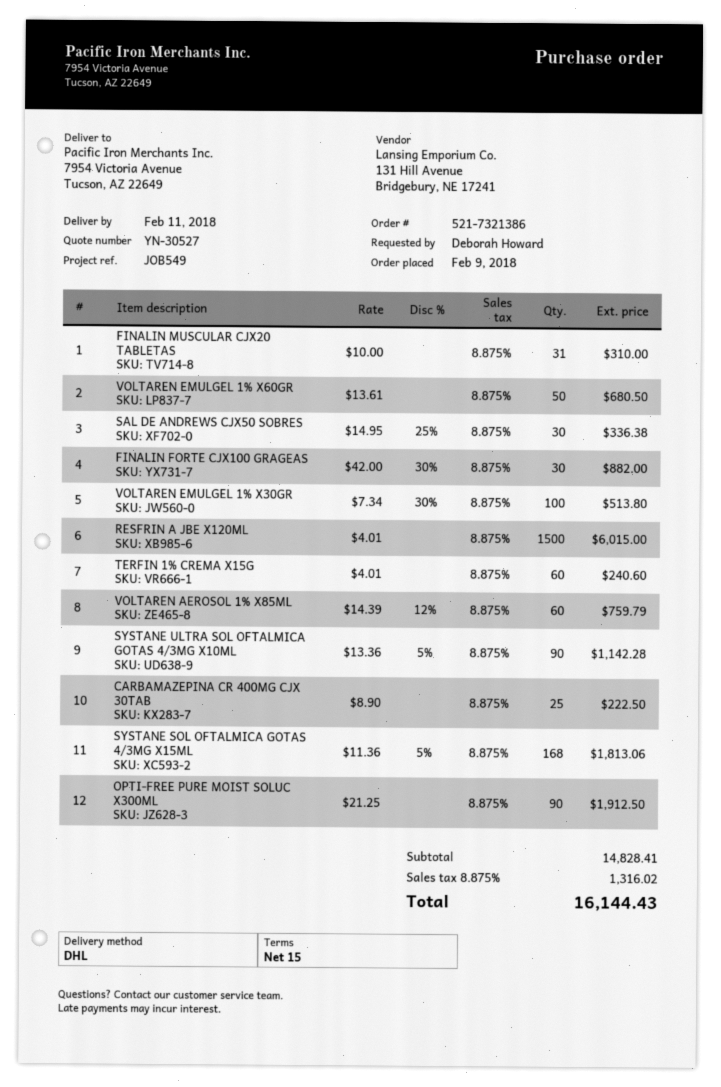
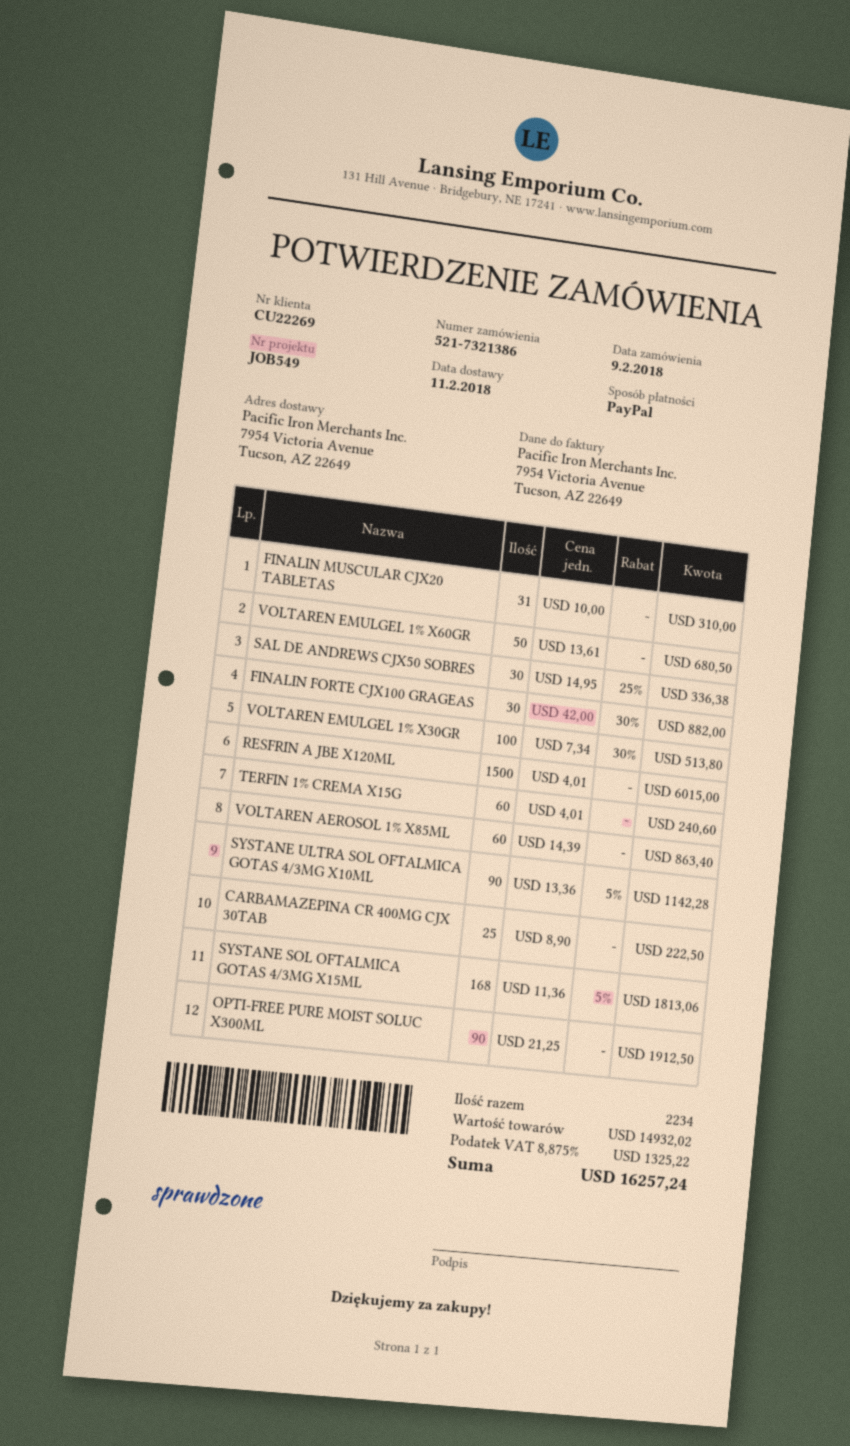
VOLTAREN AEROSOL 1% X85ML: 60 x 14.39 - 12% = 759.79 -> 60 x 14.39 = 863.40
subtotal: 14828.41 -> 14932.02
tax: 8.875% = 1316.02 -> 8.875% = 1325.22
total: 16144.43 -> 16257.24

